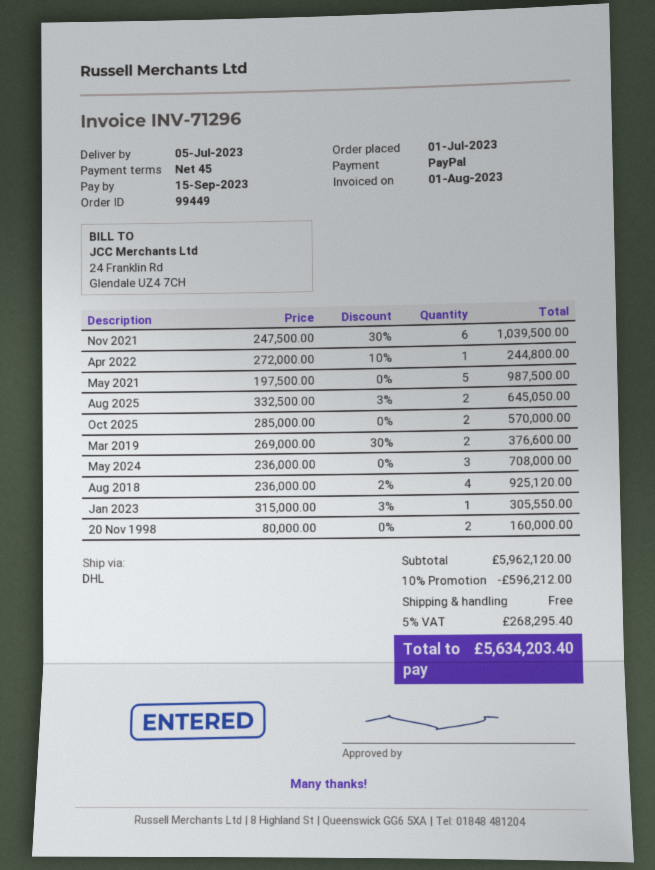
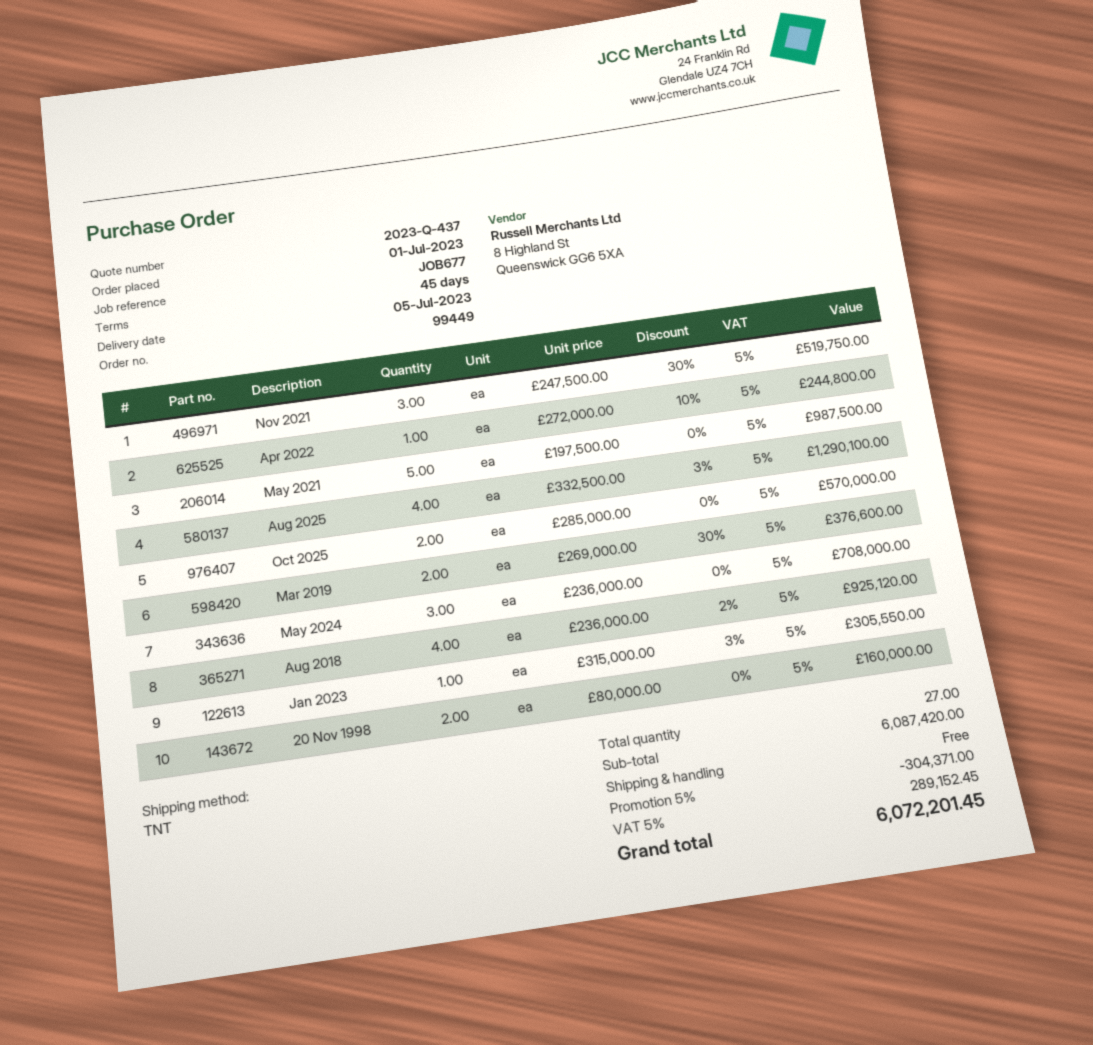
shipping method: DHL -> TNT
Nov 2021: 6 x 247500.00 - 30% = 1039500.00 -> 3 x 247500.00 - 30% = 519750.00
Aug 2025: 2 x 332500.00 - 3% = 645050.00 -> 4 x 332500.00 - 3% = 1290100.00
subtotal: 5962120.00 -> 6087420.00
discount: 10% = 596212.00 -> 5% = 304371.00
tax: 5% = 268295.40 -> 5% = 289152.45
total: 5634203.40 -> 6072201.45

